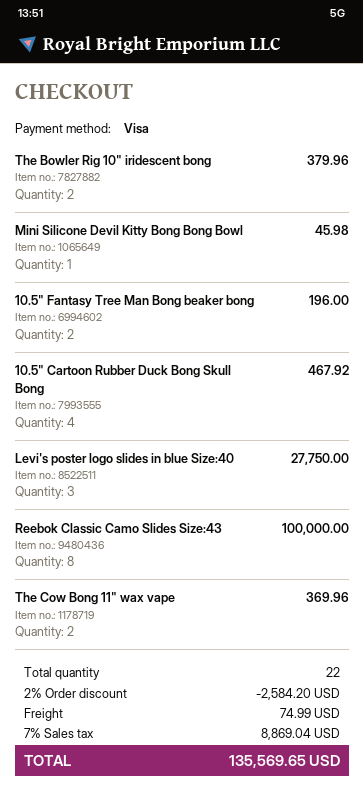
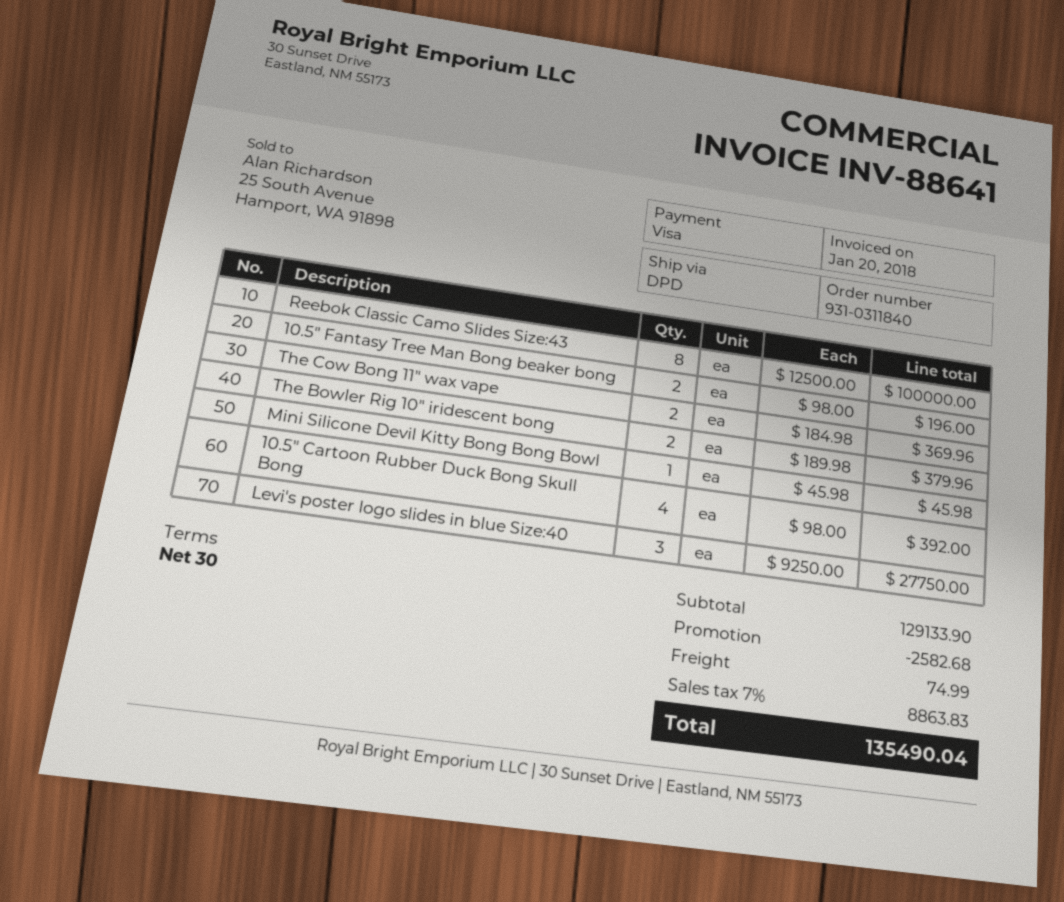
10.5" Cartoon Rubber Duck Bong Skull Bong: 4 for 467.92 -> 4 for 392.00
discount: 2584.20 -> 2582.68
tax: 7% = 8869.04 -> 7% = 8863.83
total: 135569.65 -> 135490.04

